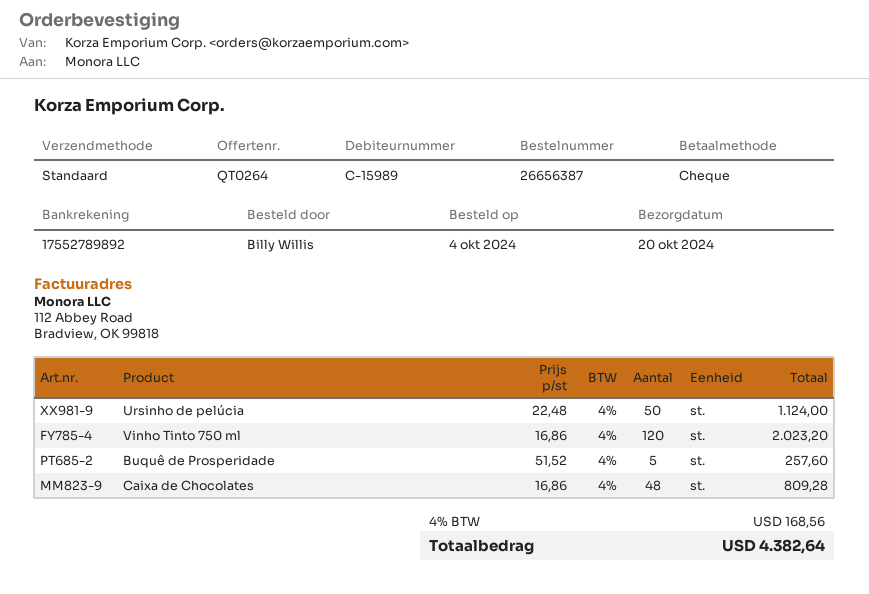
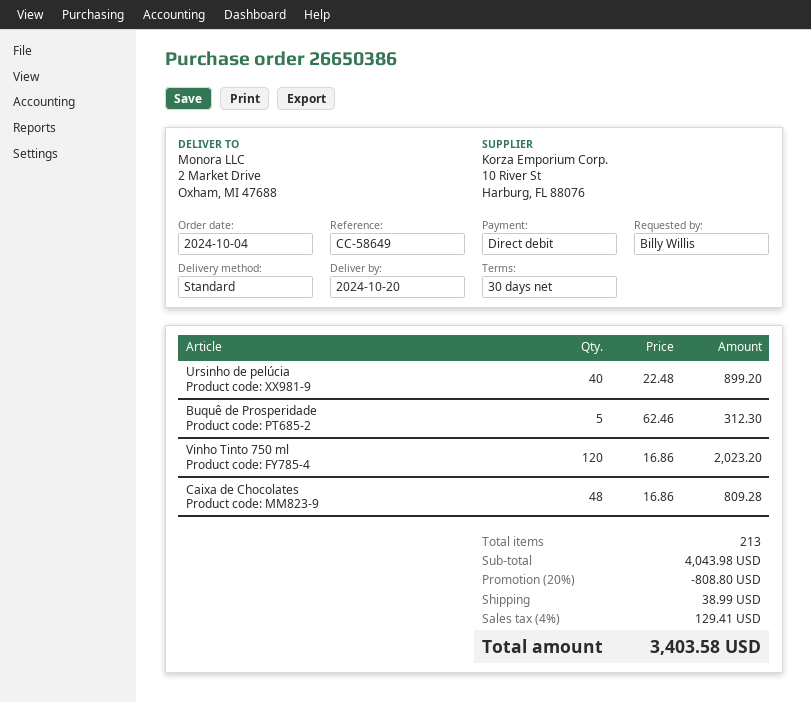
order number: 26656387 -> 26650386
payment method: cheque -> direct debit
Ursinho de pelúcia: 50 x 22.48 = 1124.00 -> 40 x 22.48 = 899.20
Buquê de Prosperidade: 5 x 51.52 = 257.60 -> 5 x 62.46 = 312.30
discount: none -> 20% = 808.80
shipping: none -> 38.99
tax: 4% = 168.56 -> 4% = 129.41
total: 4382.64 -> 3403.58

